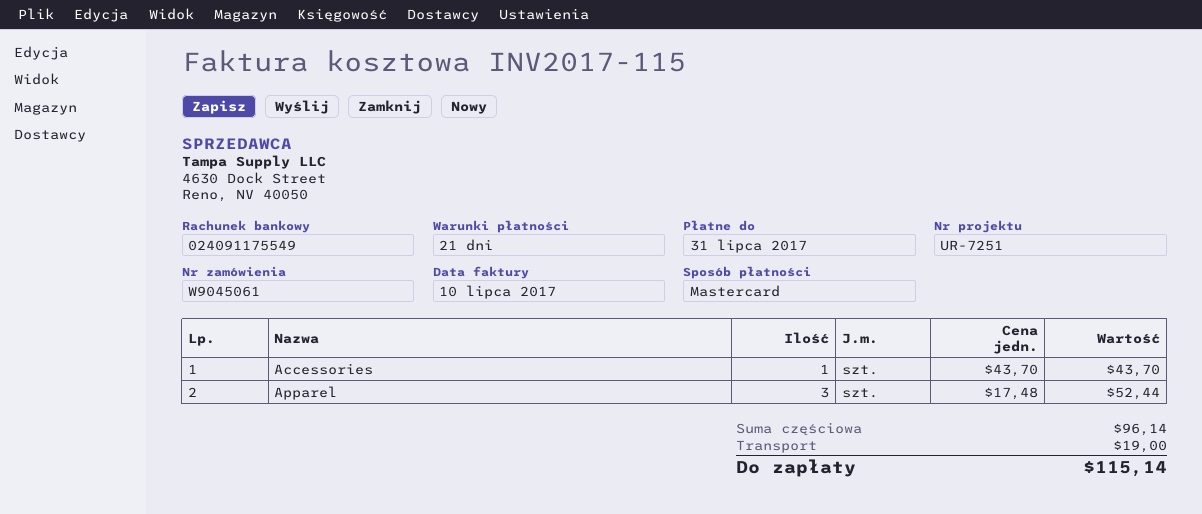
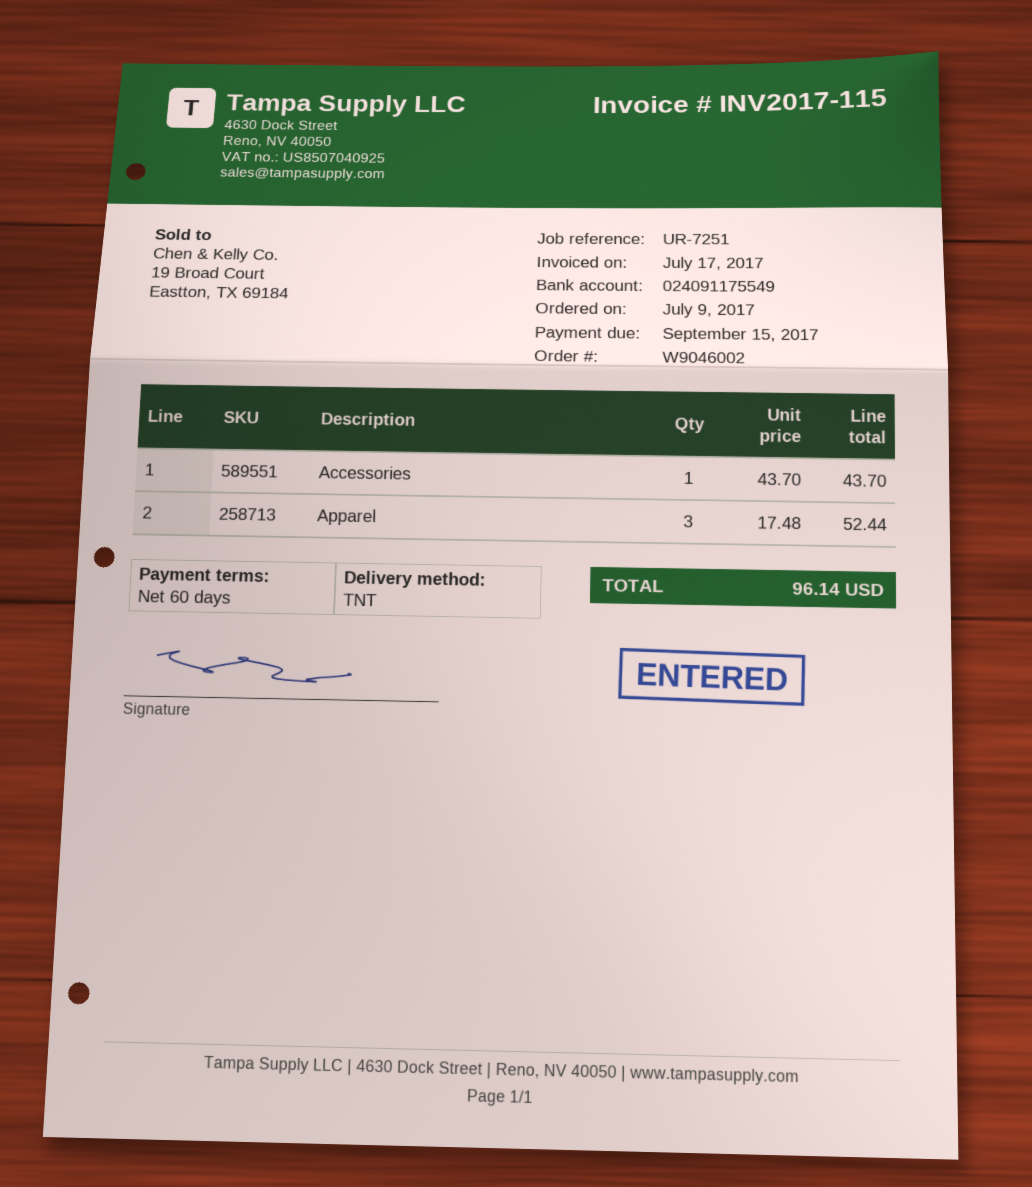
order number: W9045061 -> W9046002
invoice date: 2017-07-10 -> 2017-07-17
payment terms: 21 days -> 60 days
due date: 2017-07-31 -> 2017-09-15
shipping: 19.00 -> none
total: 115.14 -> 96.14

